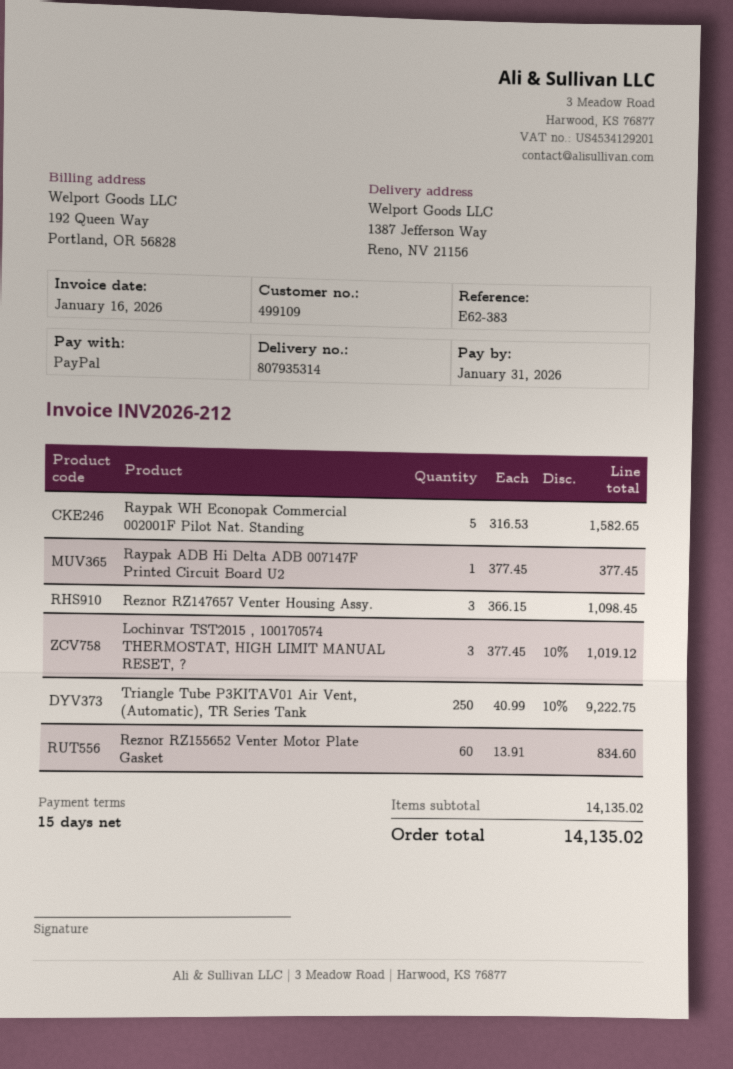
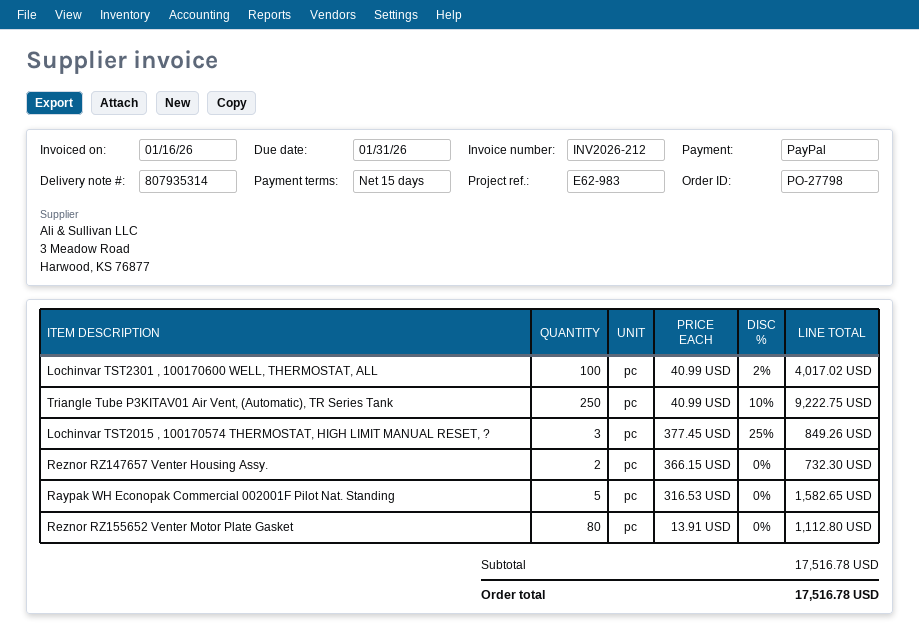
reference: E62-383 -> E62-983
Raypak ADB Hi Delta ADB 007147F Printed Circuit Board U2: 1 x 377.45 = 377.45 -> none
Reznor RZ147657 Venter Housing Assy.: 3 x 366.15 = 1098.45 -> 2 x 366.15 = 732.30
Lochinvar TST2015 , 100170574 THERMOSTAT, HIGH LIMIT MANUAL RESET, ?: 3 x 377.45 - 10% = 1019.12 -> 3 x 377.45 - 25% = 849.26
Reznor RZ155652 Venter Motor Plate Gasket: 60 x 13.91 = 834.60 -> 80 x 13.91 = 1112.80
Lochinvar TST2301 , 100170600 WELL, THERMOSTAT, ALL: none -> 100 x 40.99 - 2% = 4017.02
subtotal: 14135.02 -> 17516.78
total: 14135.02 -> 17516.78

